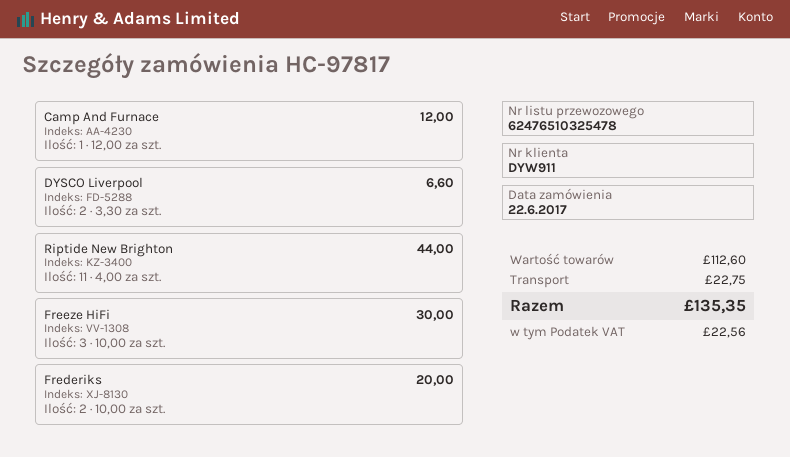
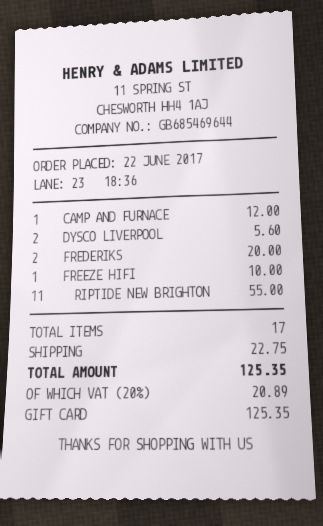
DYSCO Liverpool: 2 for 6.60 -> 2 for 5.60
Riptide New Brighton: 11 for 44.00 -> 11 for 55.00
Freeze HiFi: 3 for 30.00 -> 1 for 10.00
tax: 22.56 -> 20.89
total: 135.35 -> 125.35

